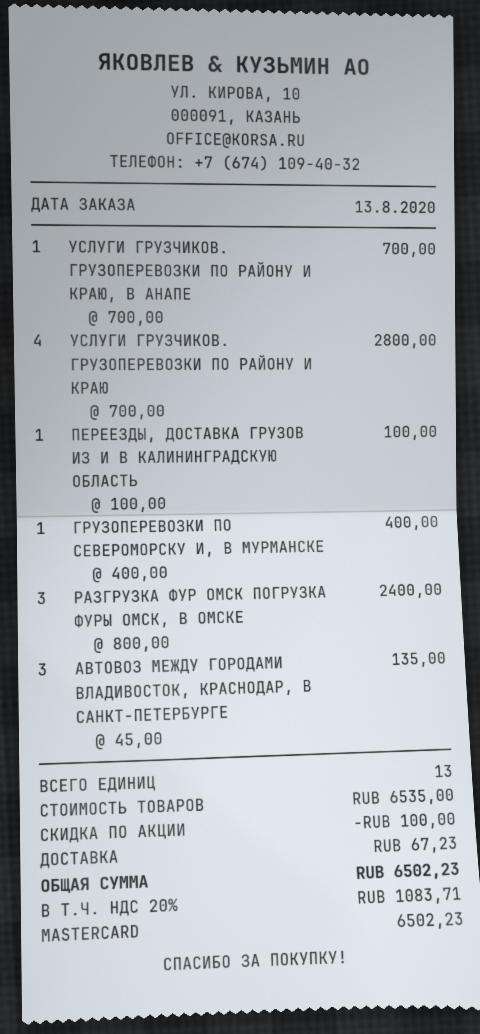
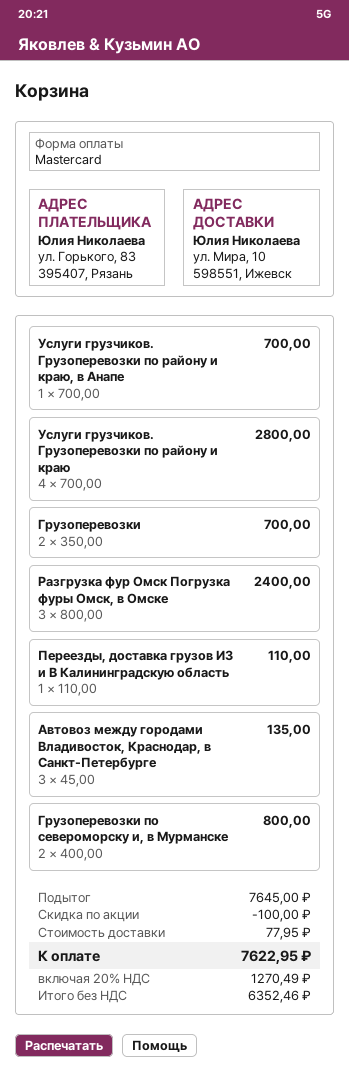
ПЕРЕЕЗДЫ, ДОСТАВКА ГРУЗОВ ИЗ И В КАЛИНИНГРАДСКУЮ ОБЛАСТЬ: 1 x 100.00 = 100.00 -> 1 x 110.00 = 110.00
ГРУЗОПЕРЕВОЗКИ ПО СЕВЕРОМОРСКУ И, В МУРМАНСКЕ: 1 x 400.00 = 400.00 -> 2 x 400.00 = 800.00
Грузоперевозки: none -> 2 x 350.00 = 700.00
subtotal: 6535.00 -> 7645.00
shipping: 67.23 -> 77.95
tax: 20% = 1083.71 -> 20% = 1270.49
total: 6502.23 -> 7622.95

